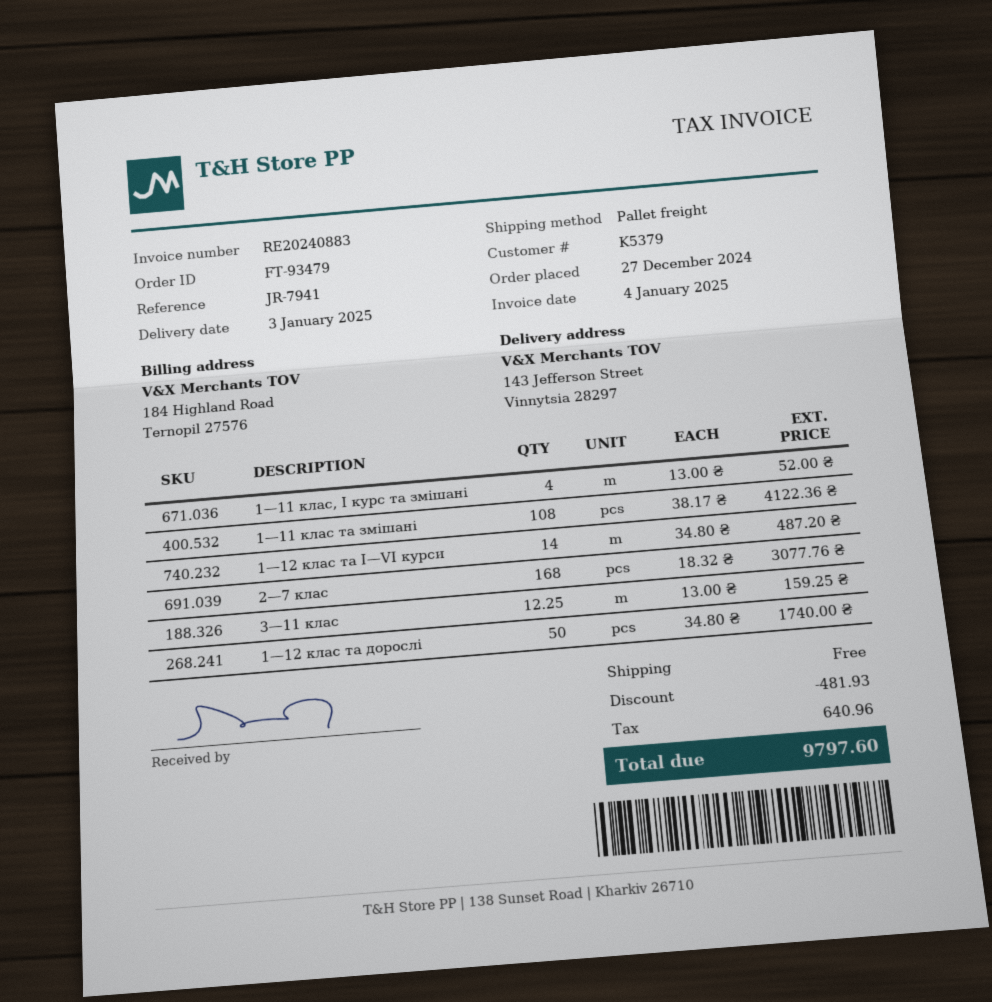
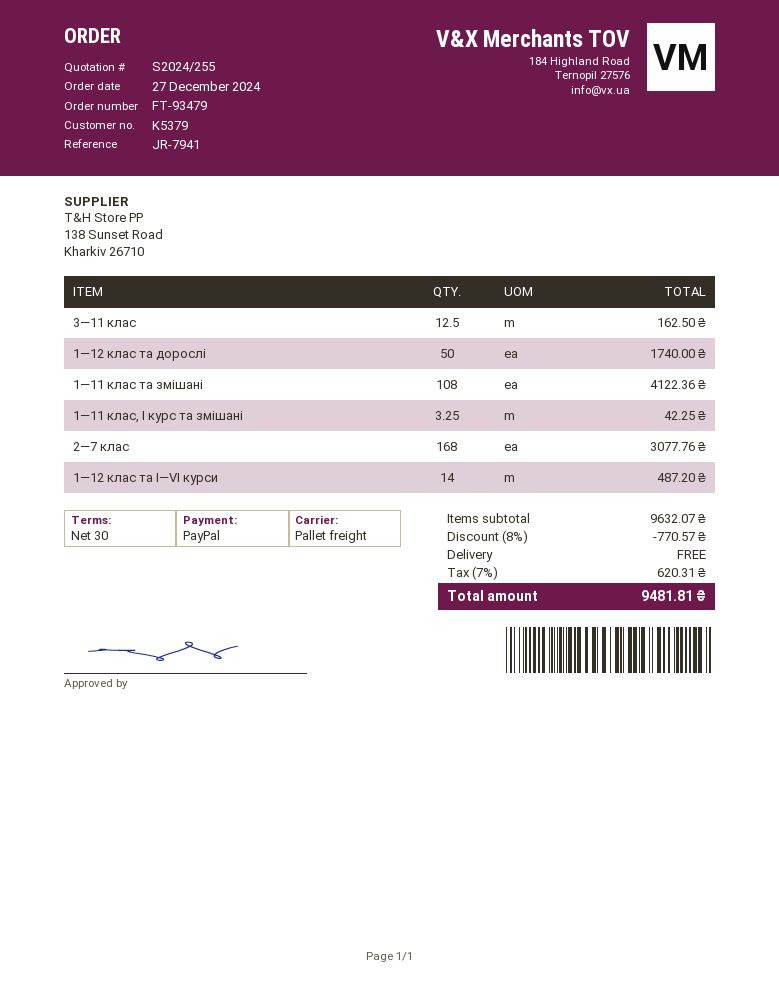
1—11 клас, I курс та змішані: 4 for 52.00 -> 3.25 for 42.25
3—11 клас: 12.25 for 159.25 -> 12.5 for 162.50
discount: 481.93 -> 770.57
tax: 640.96 -> 620.31
total: 9797.60 -> 9481.81

